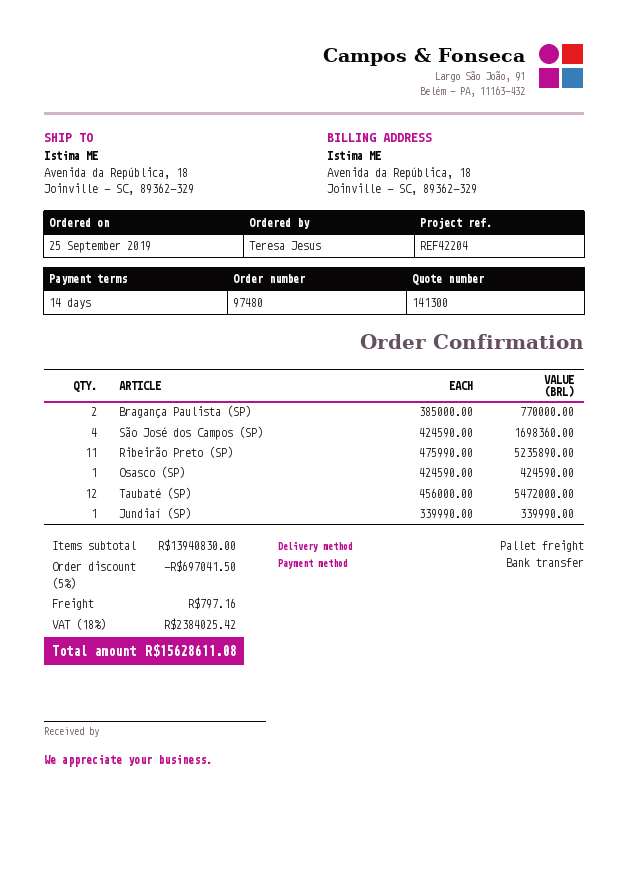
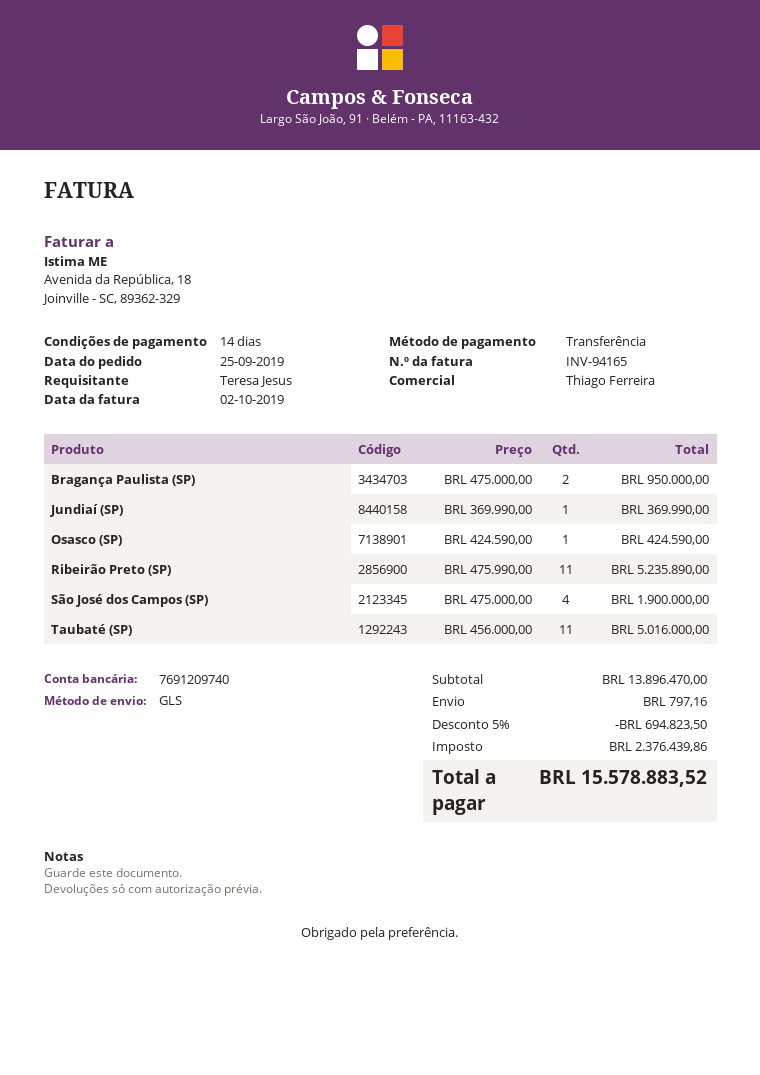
shipping method: pallet freight -> GLS
Bragança Paulista (SP): 2 x 385000.00 = 770000.00 -> 2 x 475000.00 = 950000.00
São José dos Campos (SP): 4 x 424590.00 = 1698360.00 -> 4 x 475000.00 = 1900000.00
Taubaté (SP): 12 x 456000.00 = 5472000.00 -> 11 x 456000.00 = 5016000.00
Jundiaí (SP): 1 x 339990.00 = 339990.00 -> 1 x 369990.00 = 369990.00
subtotal: 13940830.00 -> 13896470.00
discount: 5% = 697041.50 -> 5% = 694823.50
tax: 2384025.42 -> 2376439.86
total: 15628611.08 -> 15578883.52

